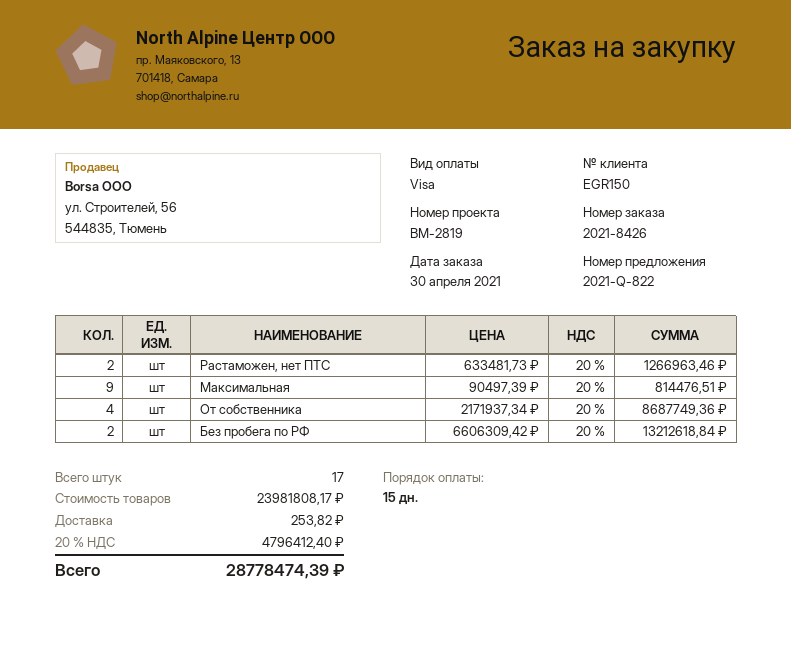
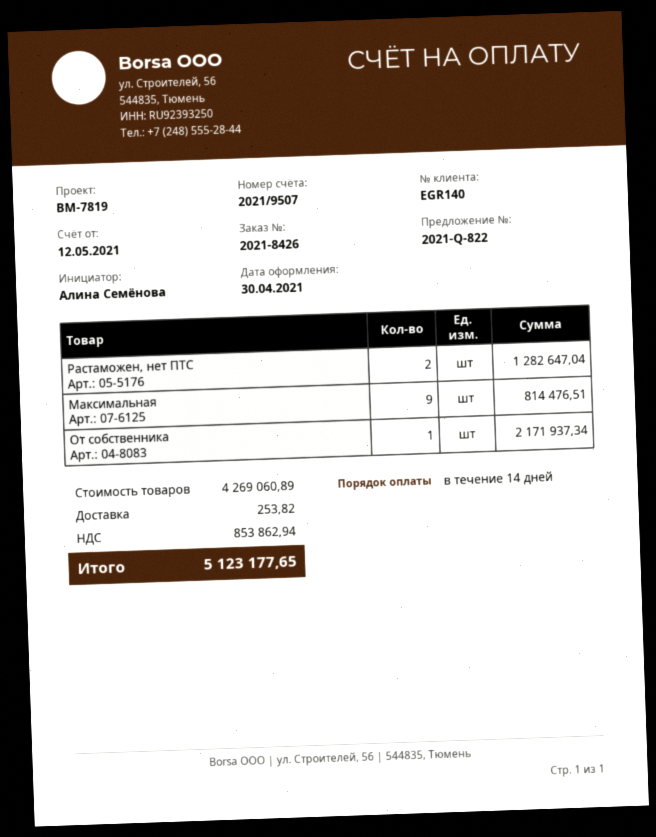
payment terms: 15 days -> 14 days
customer number: EGR150 -> EGR140
reference: BM-2819 -> BM-7819
Растаможен, нет ПТС: 2 for 1266963.46 -> 2 for 1282647.04
От собственника: 4 for 8687749.36 -> 1 for 2171937.34
Без пробега по РФ: 2 for 13212618.84 -> none
subtotal: 23981808.17 -> 4269060.89
tax: 4796412.40 -> 853862.94
total: 28778474.39 -> 5123177.65

